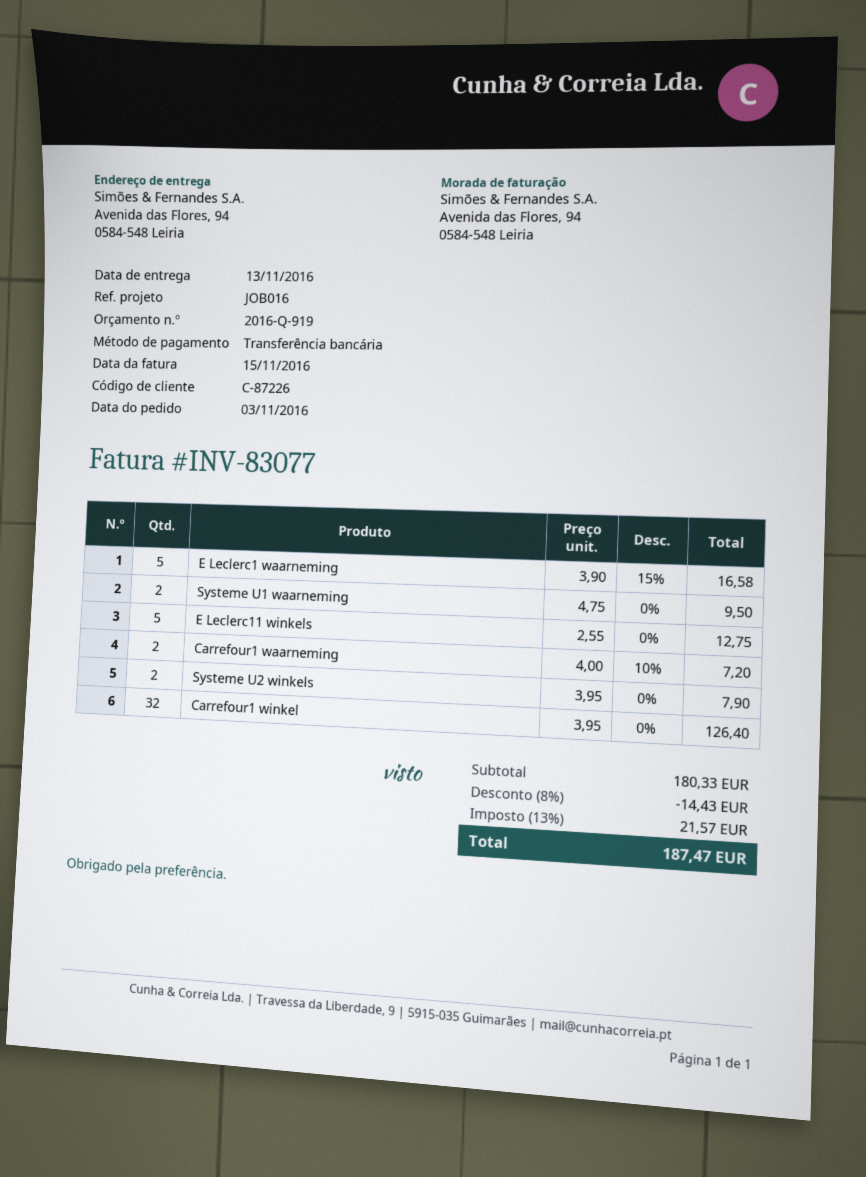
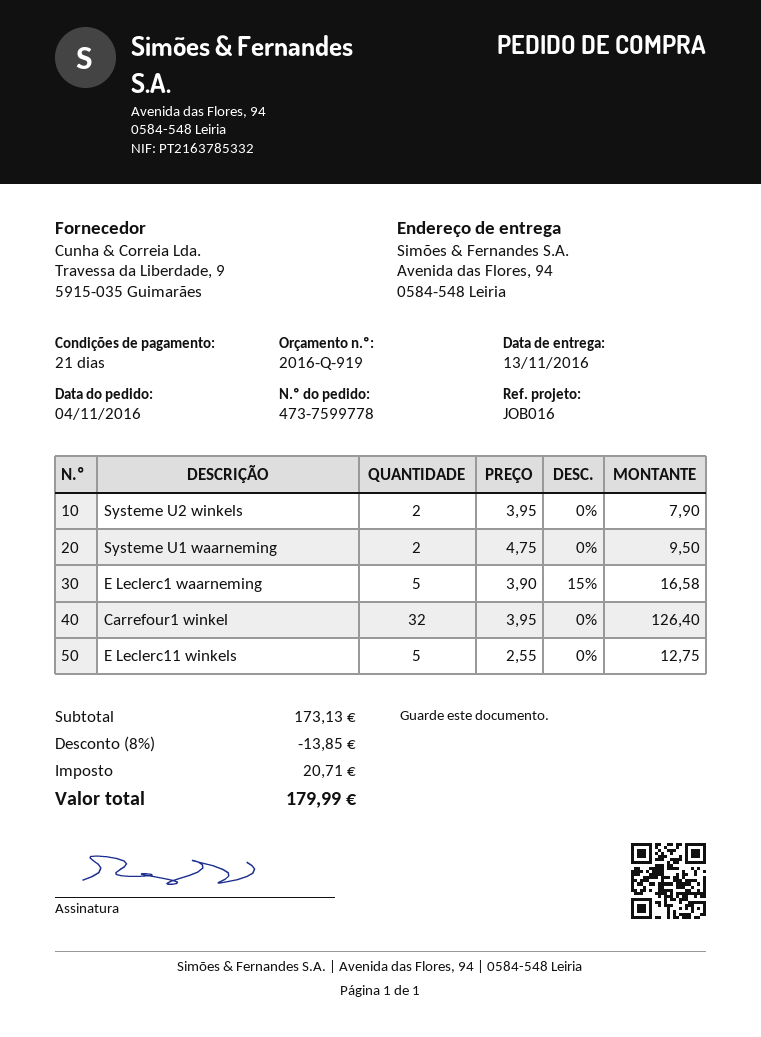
order date: 2016-11-03 -> 2016-11-04
Carrefour1 waarneming: 2 x 4.00 - 10% = 7.20 -> none
subtotal: 180.33 -> 173.13
discount: 8% = 14.43 -> 8% = 13.85
tax: 21.57 -> 20.71
total: 187.47 -> 179.99

